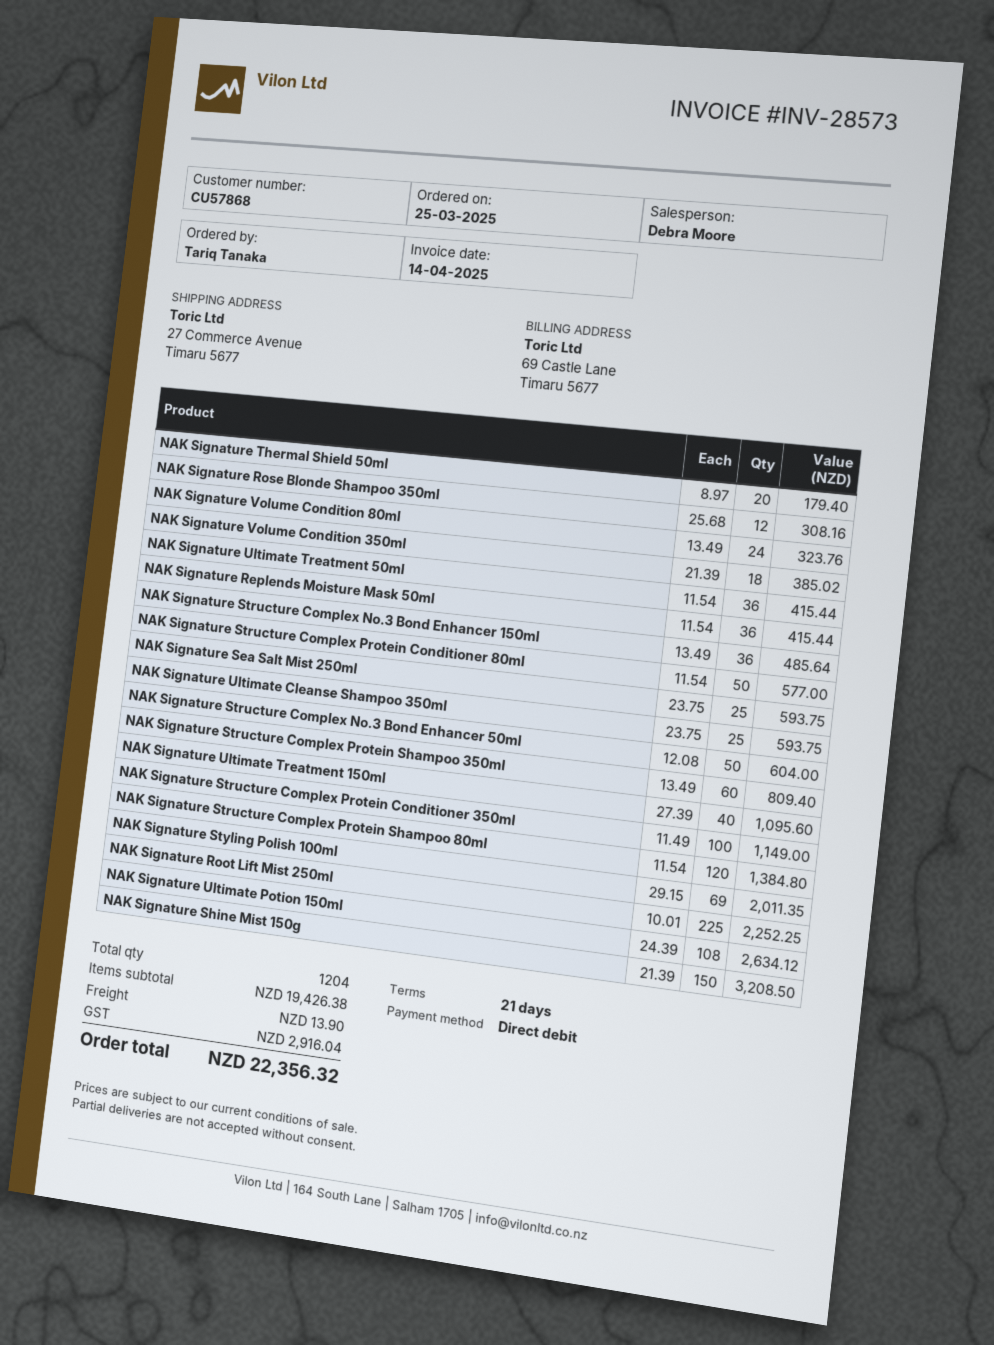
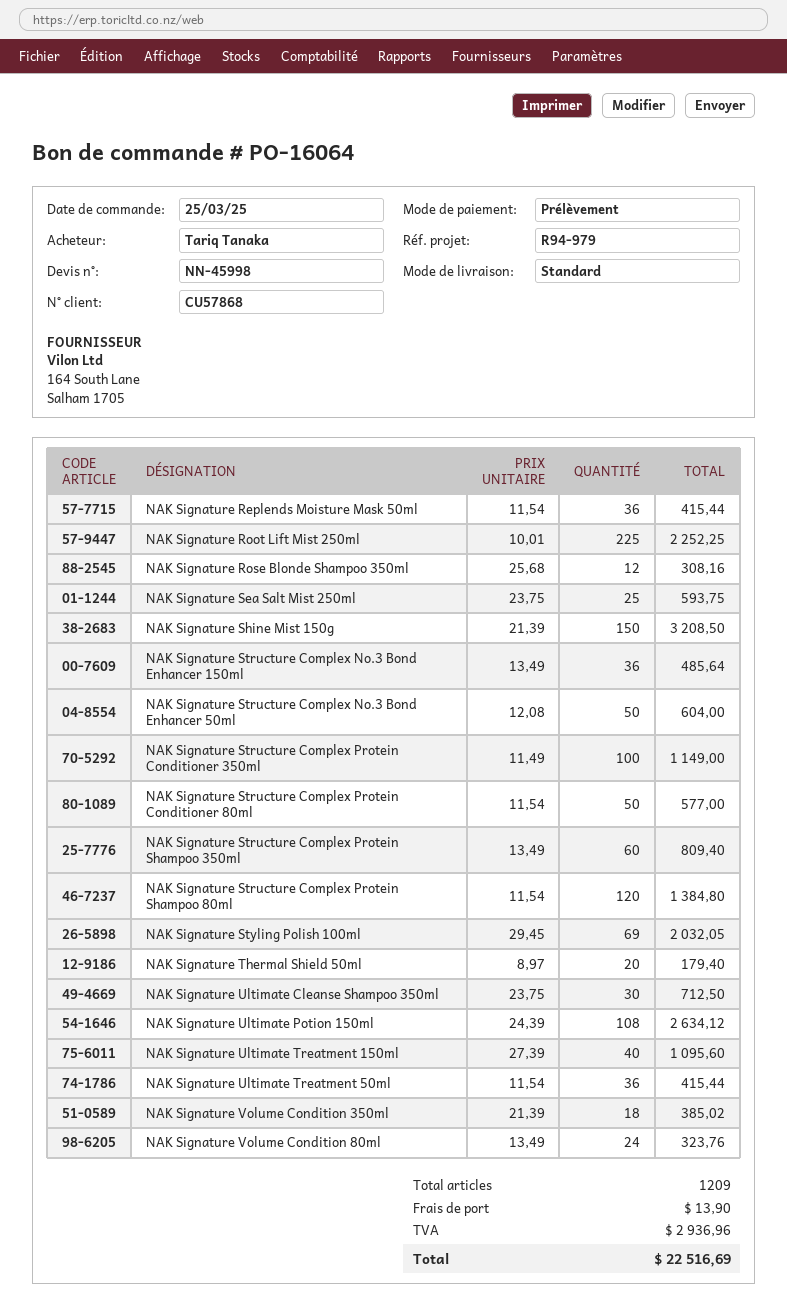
NAK Signature Ultimate Cleanse Shampoo 350ml: 25 x 23.75 = 593.75 -> 30 x 23.75 = 712.50
NAK Signature Styling Polish 100ml: 69 x 29.15 = 2011.35 -> 69 x 29.45 = 2032.05
total quantity: 1204 -> 1209
tax: 2916.04 -> 2936.96
total: 22356.32 -> 22516.69

